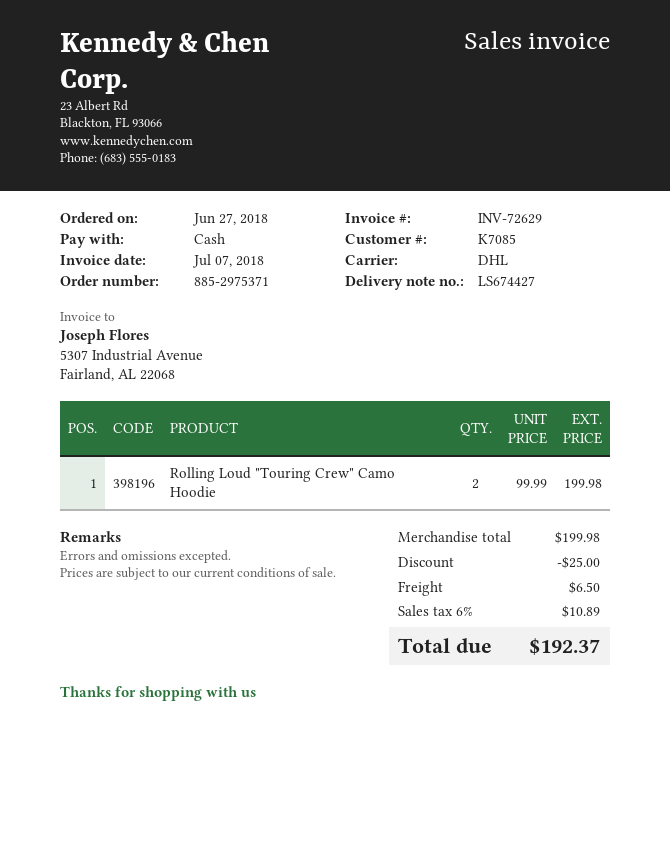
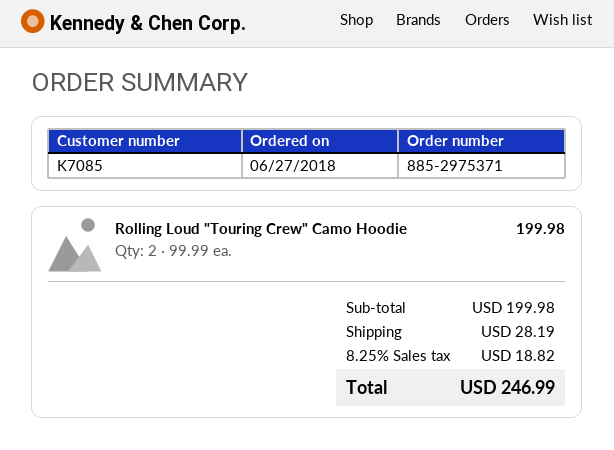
discount: 25.00 -> none
shipping: 6.50 -> 28.19
tax: 6% = 10.89 -> 8.25% = 18.82
total: 192.37 -> 246.99

